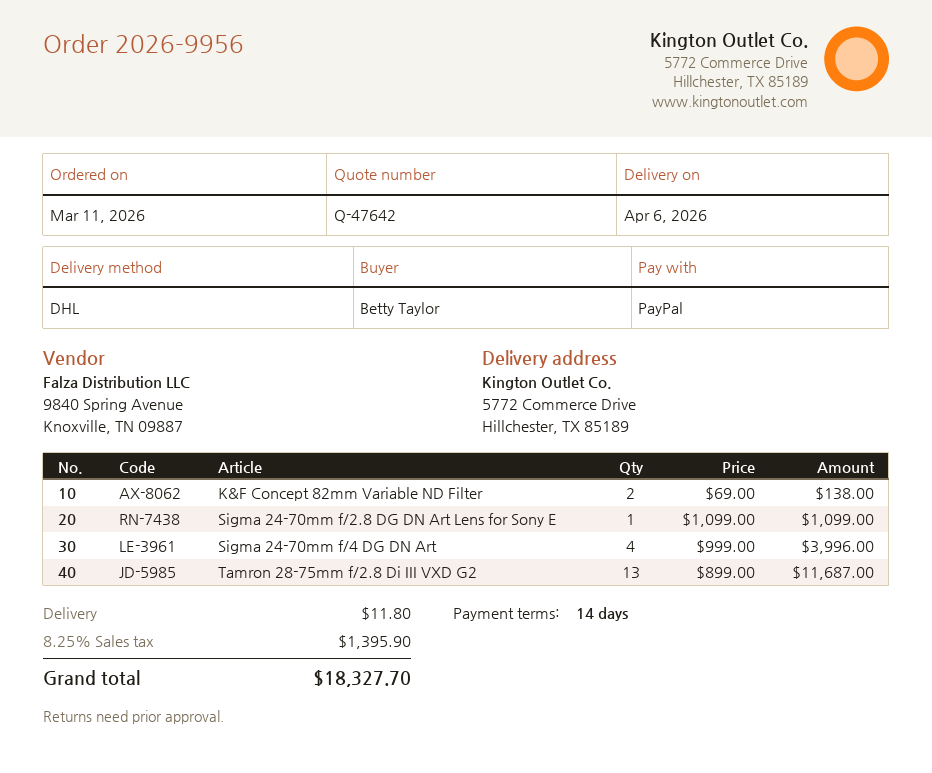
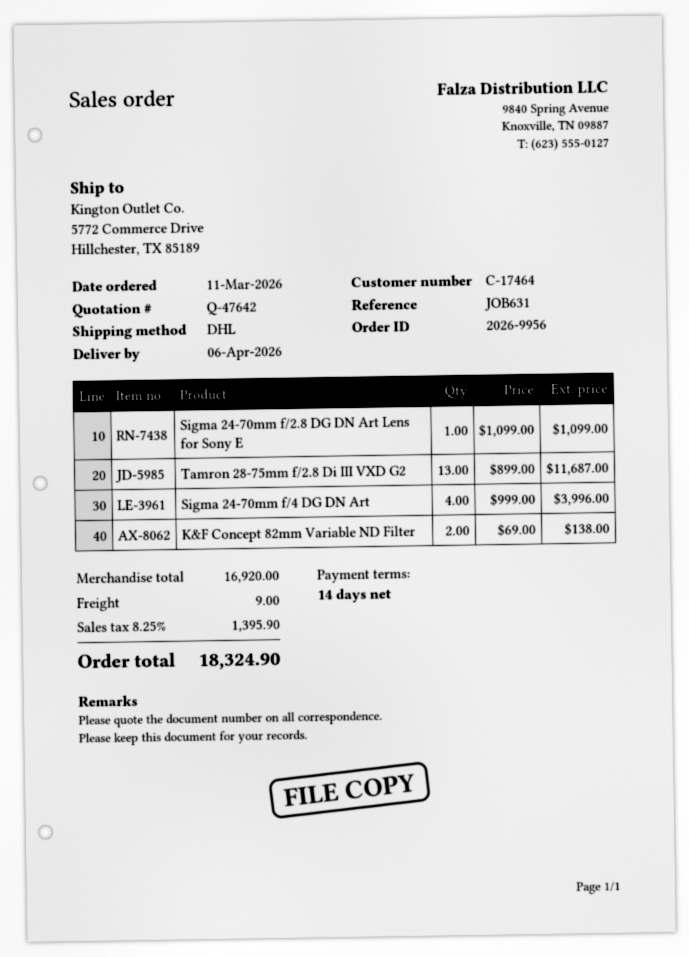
shipping: 11.80 -> 9.00
total: 18327.70 -> 18324.90

